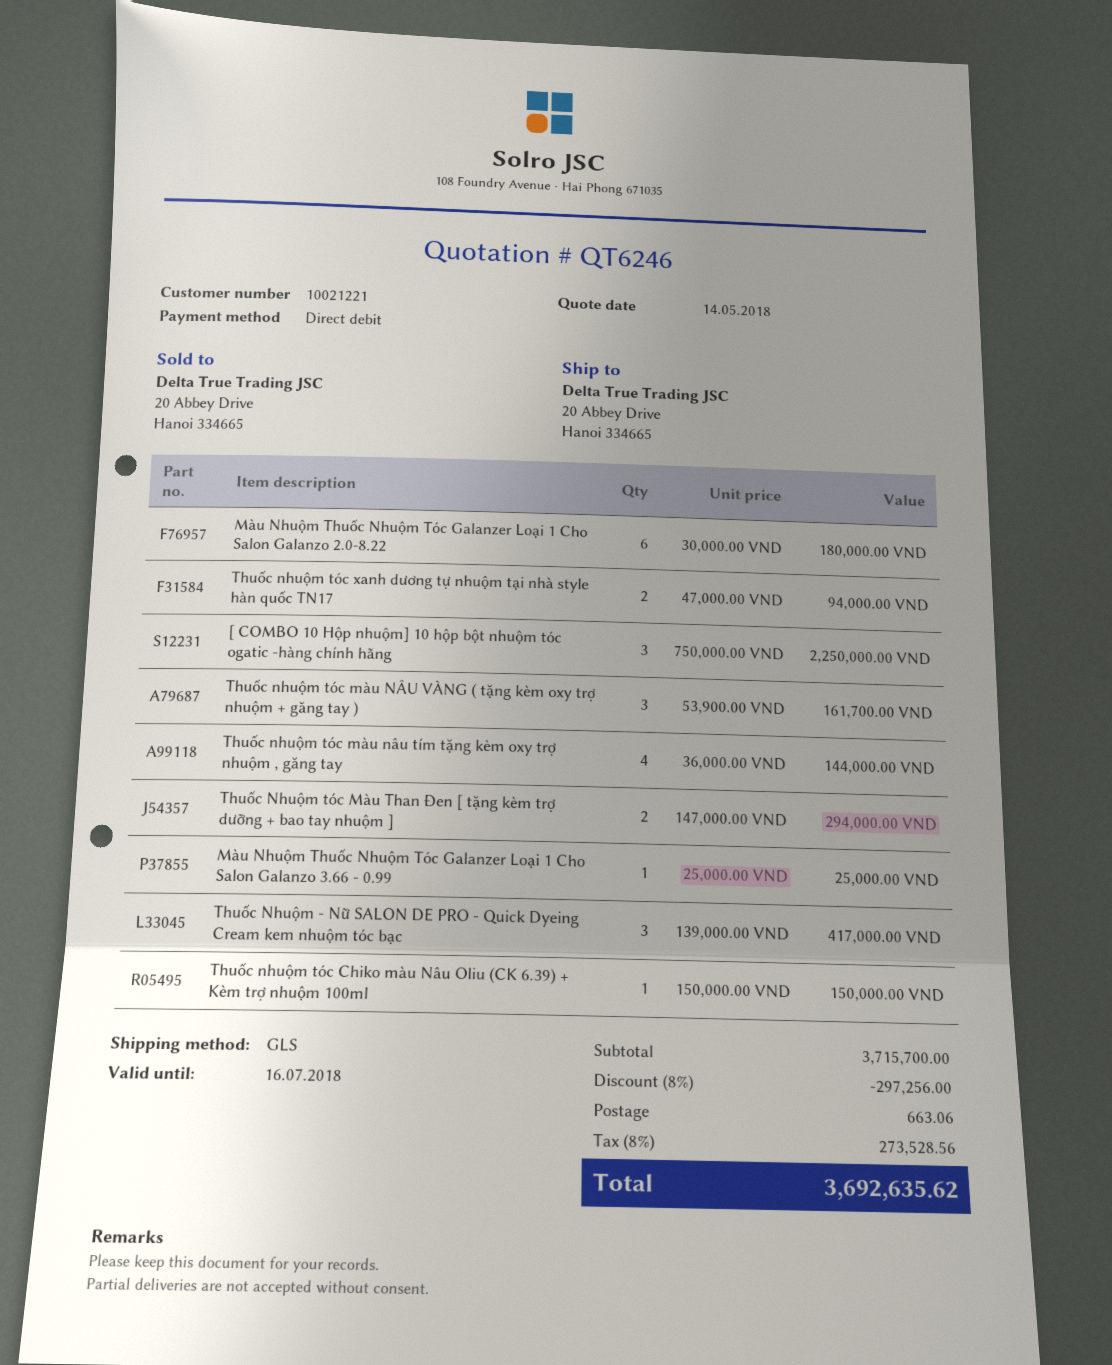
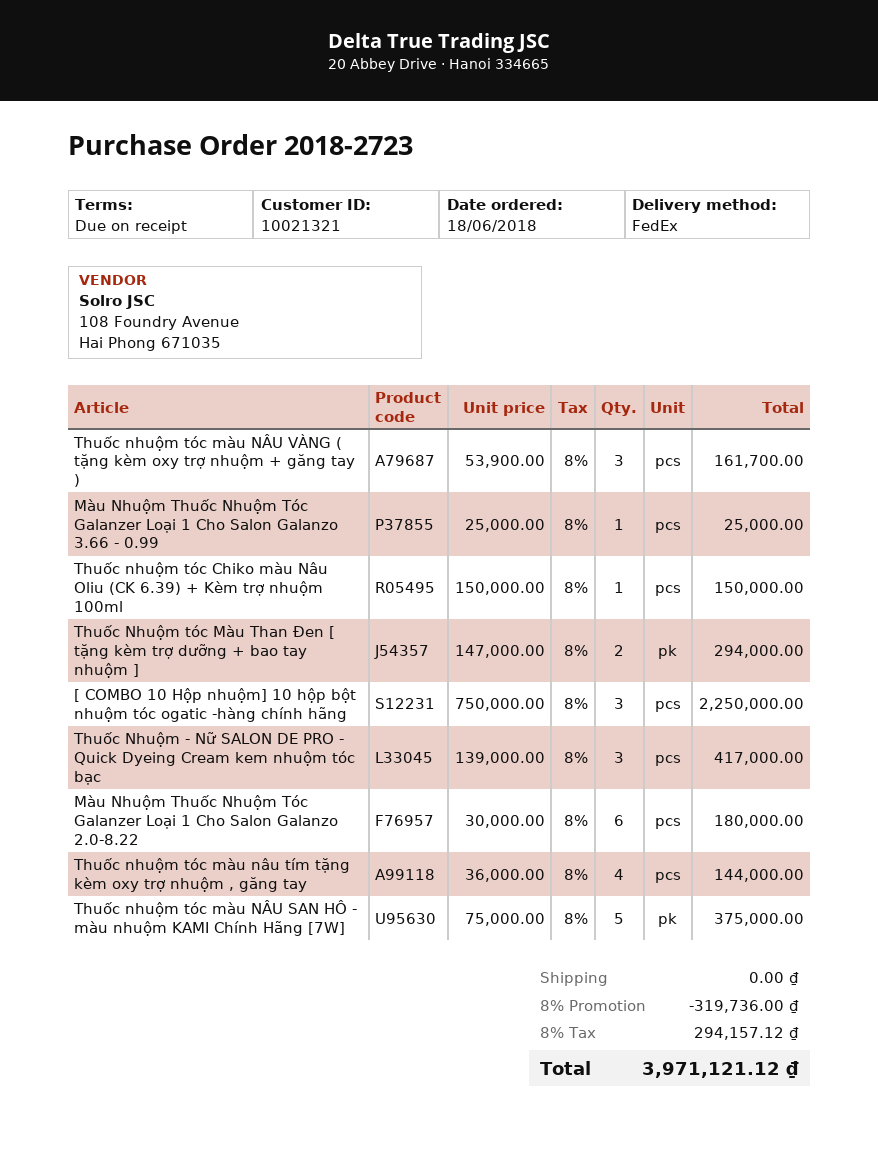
customer number: 10021221 -> 10021321
shipping method: GLS -> FedEx
Thuốc nhuộm tóc xanh dương tự nhuộm tại nhà style hàn quốc TN17: 2 x 47000.00 = 94000.00 -> none
Thuốc nhuộm tóc màu NÂU SAN HÔ - màu nhuộm KAMI Chính Hãng [7W]: none -> 5 x 75000.00 = 375000.00
discount: 8% = 297256.00 -> 8% = 319736.00
shipping: 663.06 -> 0.00
tax: 8% = 273528.56 -> 8% = 294157.12
total: 3692635.62 -> 3971121.12

